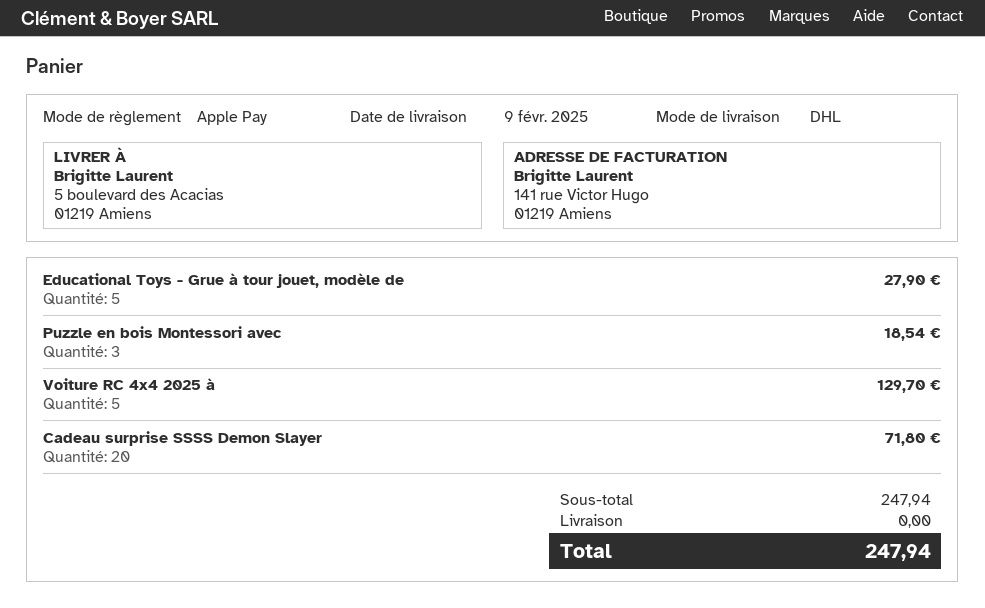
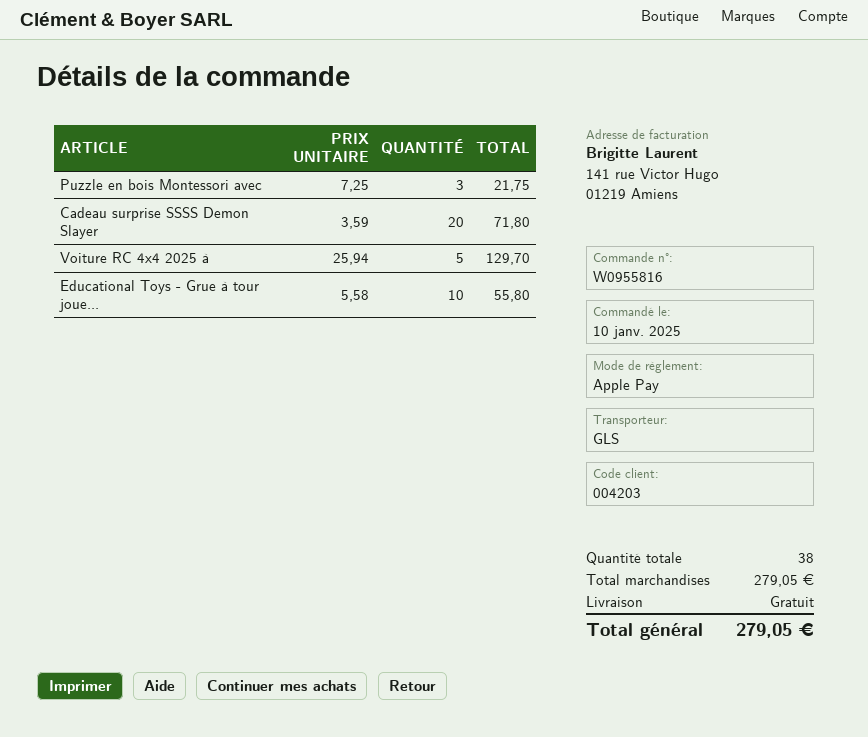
shipping method: DHL -> GLS
Educational Toys - Grue à tour jouet, modèle de: 5 for 27.90 -> 10 for 55.80
Puzzle en bois Montessori avec: 3 for 18.54 -> 3 for 21.75
subtotal: 247.94 -> 279.05
total: 247.94 -> 279.05

